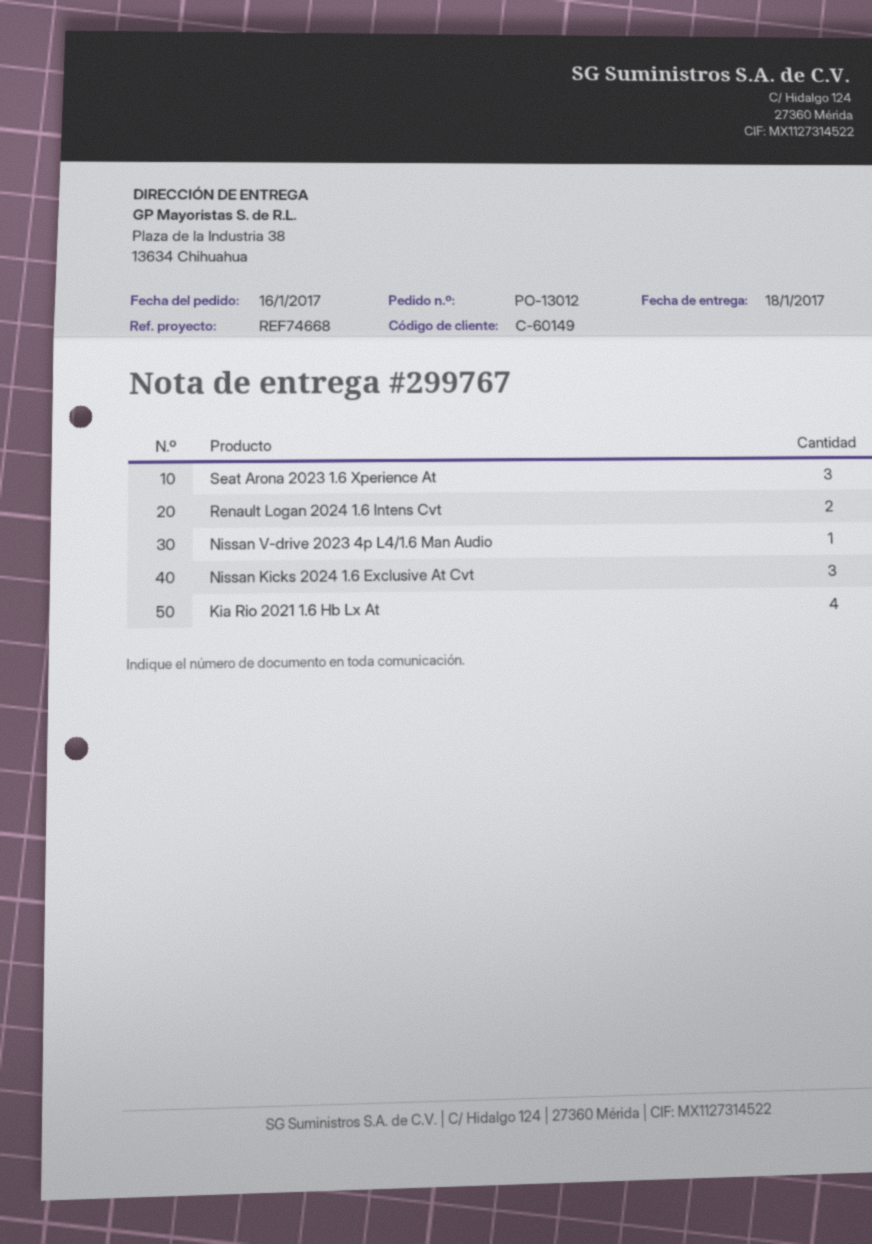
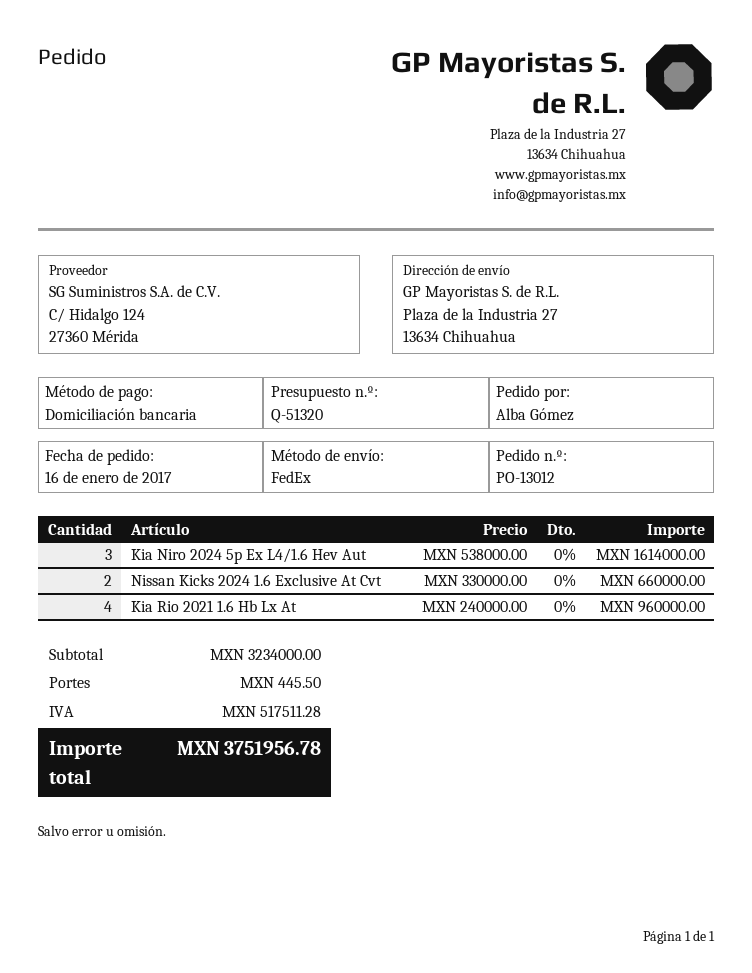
ship to: Plaza de la Industria 38, 13634 Chihuahua -> Plaza de la Industria 27, 13634 Chihuahua
Seat Arona 2023 1.6 Xperience At: 3 -> none
Renault Logan 2024 1.6 Intens Cvt: 2 -> none
Nissan V-drive 2023 4p L4/1.6 Man Audio: 1 -> none
Nissan Kicks 2024 1.6 Exclusive At Cvt: 3 -> 2
Kia Niro 2024 5p Ex L4/1.6 Hev Aut: none -> 3

